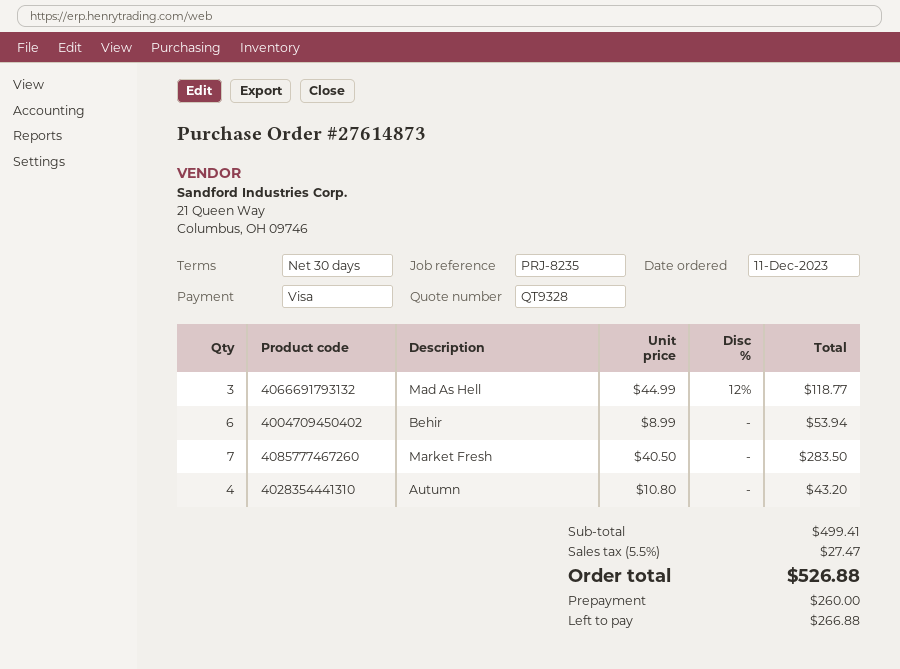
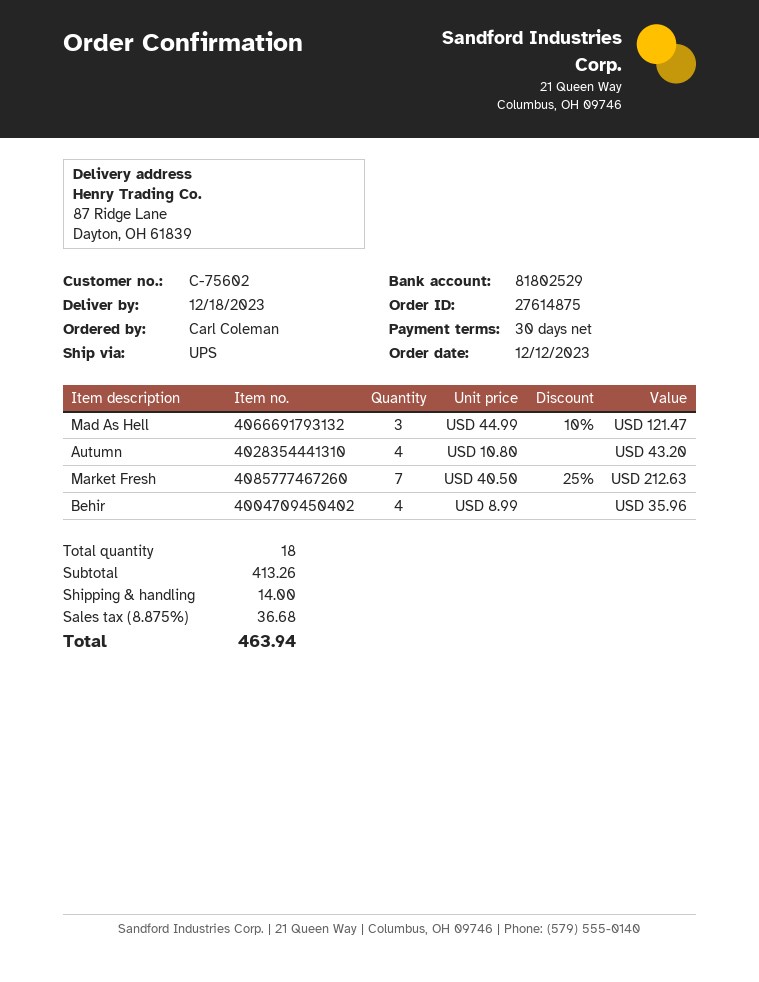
order number: 27614873 -> 27614875
order date: 2023-12-11 -> 2023-12-12
Mad As Hell: 3 x 44.99 - 12% = 118.77 -> 3 x 44.99 - 10% = 121.47
Behir: 6 x 8.99 = 53.94 -> 4 x 8.99 = 35.96
Market Fresh: 7 x 40.50 = 283.50 -> 7 x 40.50 - 25% = 212.63
subtotal: 499.41 -> 413.26
shipping: none -> 14.00
tax: 5.5% = 27.47 -> 8.875% = 36.68
total: 526.88 -> 463.94

